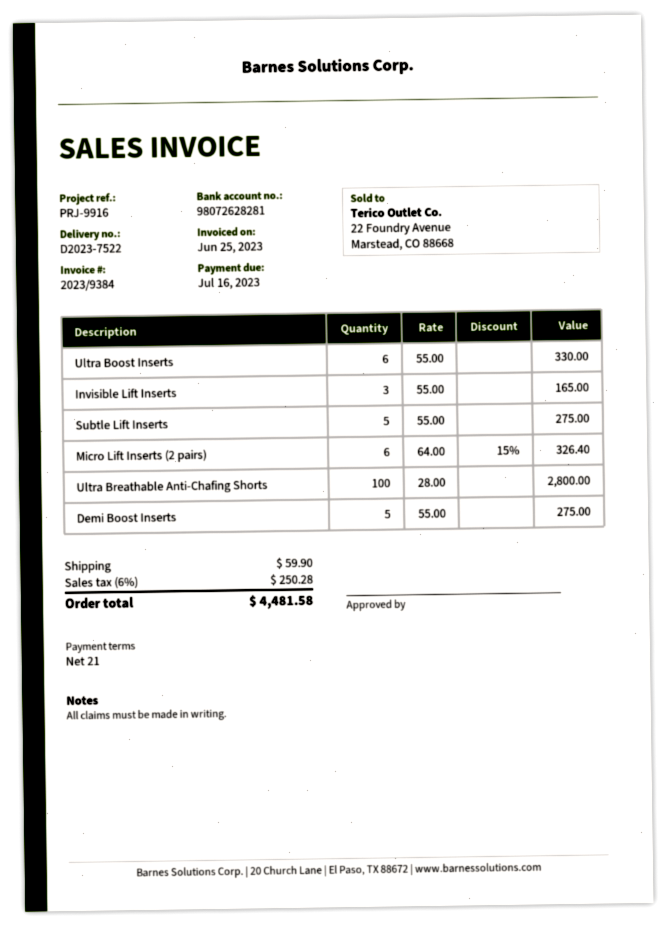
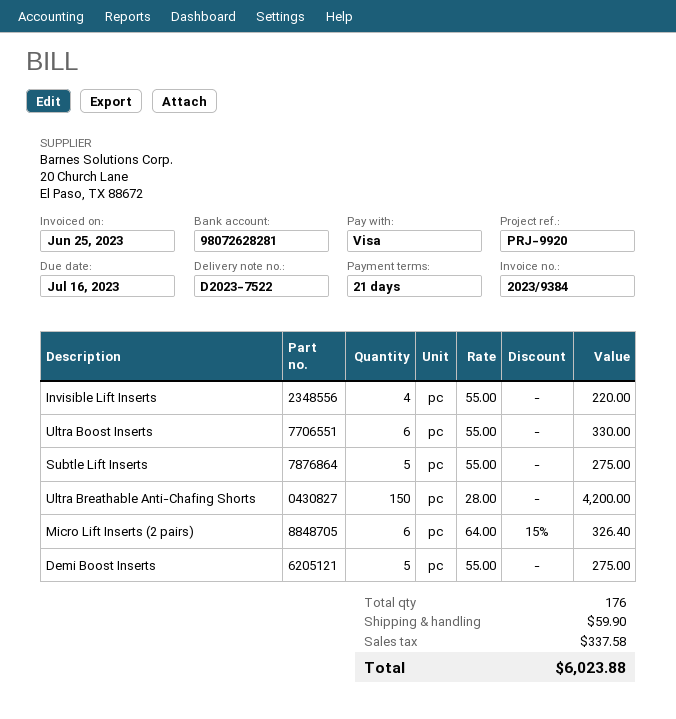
reference: PRJ-9916 -> PRJ-9920
Invisible Lift Inserts: 3 x 55.00 = 165.00 -> 4 x 55.00 = 220.00
Ultra Breathable Anti-Chafing Shorts: 100 x 28.00 = 2800.00 -> 150 x 28.00 = 4200.00
tax: 250.28 -> 337.58
total: 4481.58 -> 6023.88

